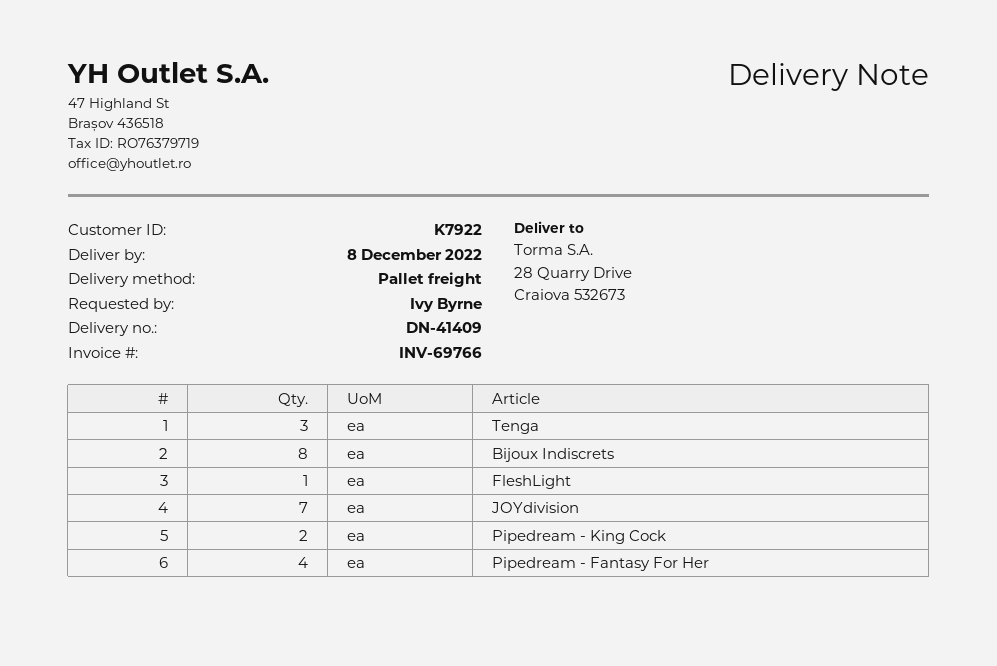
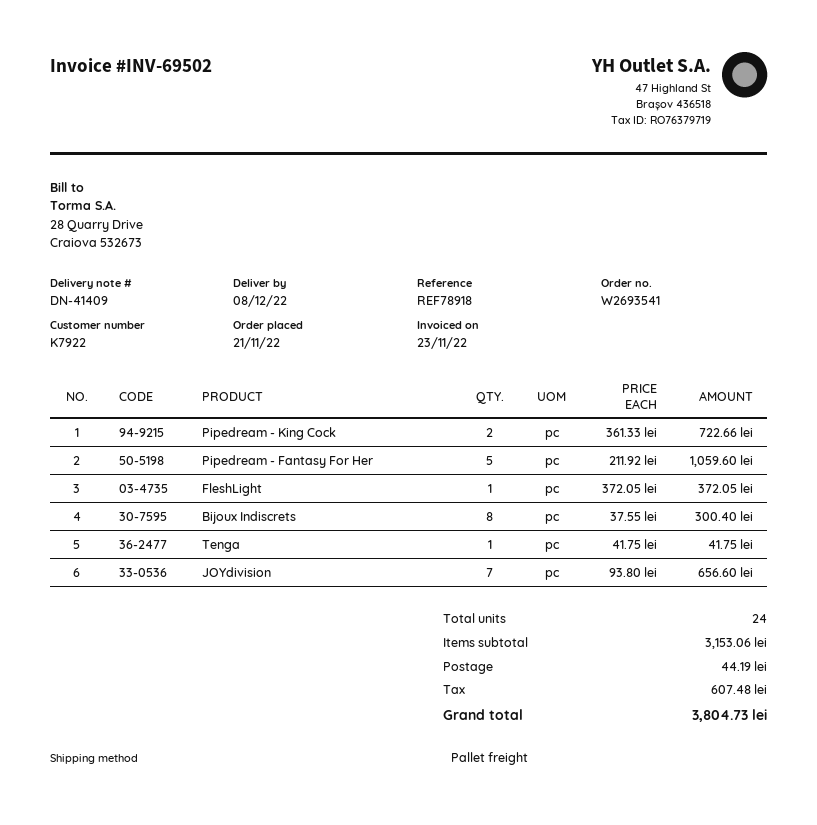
invoice number: INV-69766 -> INV-69502
Tenga: 3 -> 1
Pipedream - Fantasy For Her: 4 -> 5

